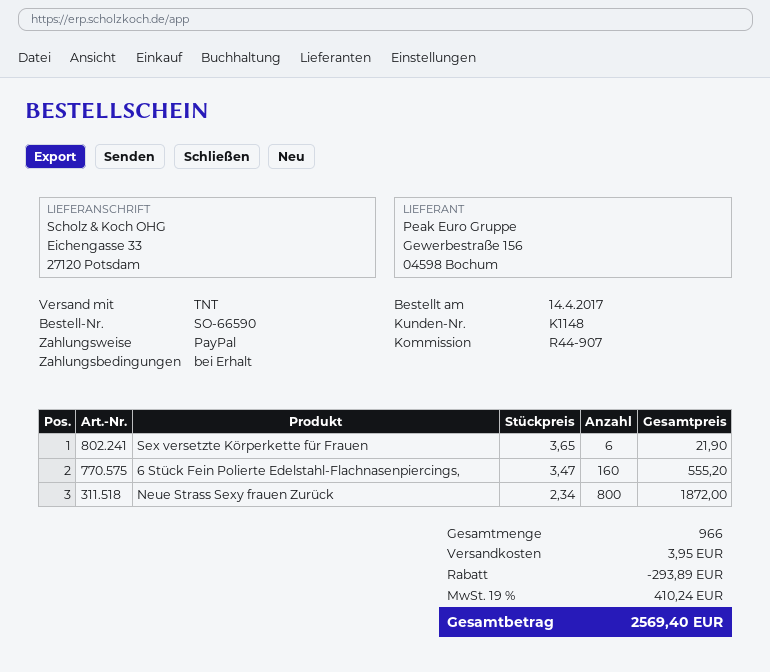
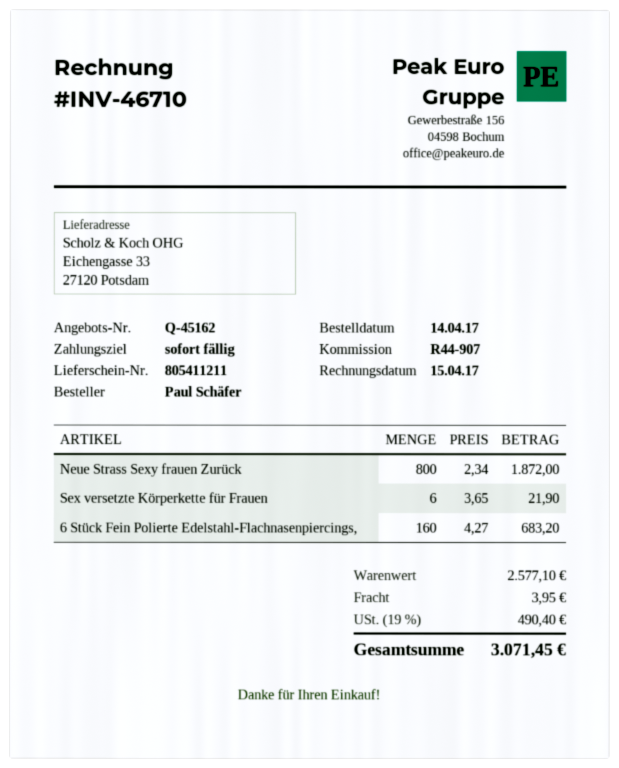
6 Stück Fein Polierte Edelstahl-Flachnasenpiercings,: 160 x 3.47 = 555.20 -> 160 x 4.27 = 683.20
discount: 293.89 -> none
tax: 19% = 410.24 -> 19% = 490.40
total: 2569.40 -> 3071.45

